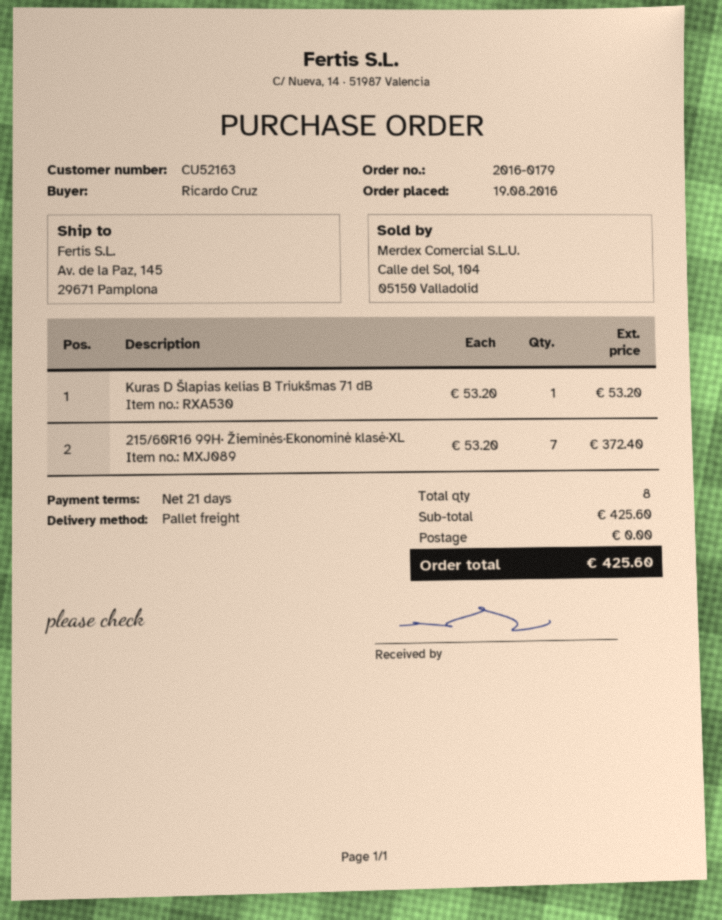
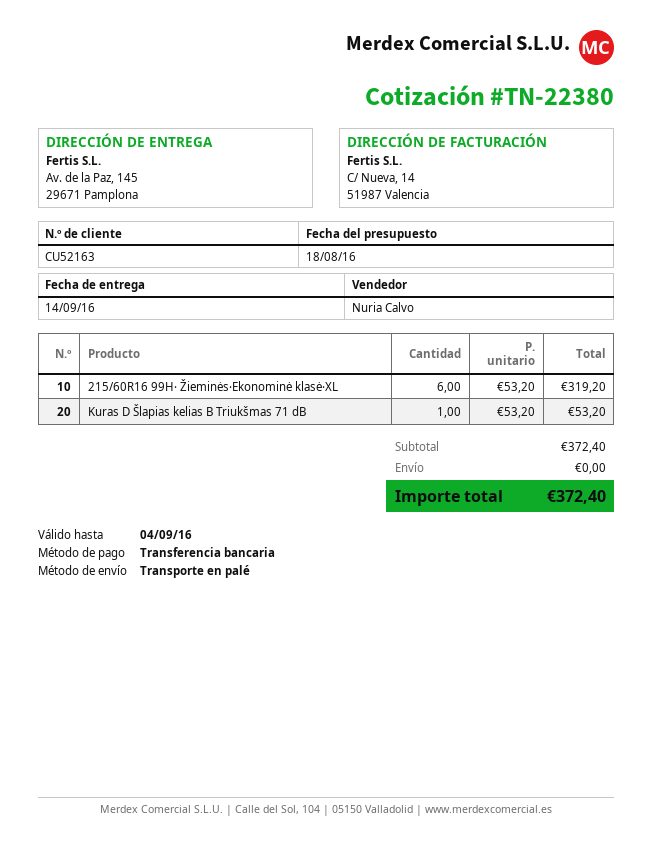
215/60R16 99H· Žieminės·Ekonominė klasė·XL: 7 x 53.20 = 372.40 -> 6 x 53.20 = 319.20
subtotal: 425.60 -> 372.40
total: 425.60 -> 372.40

